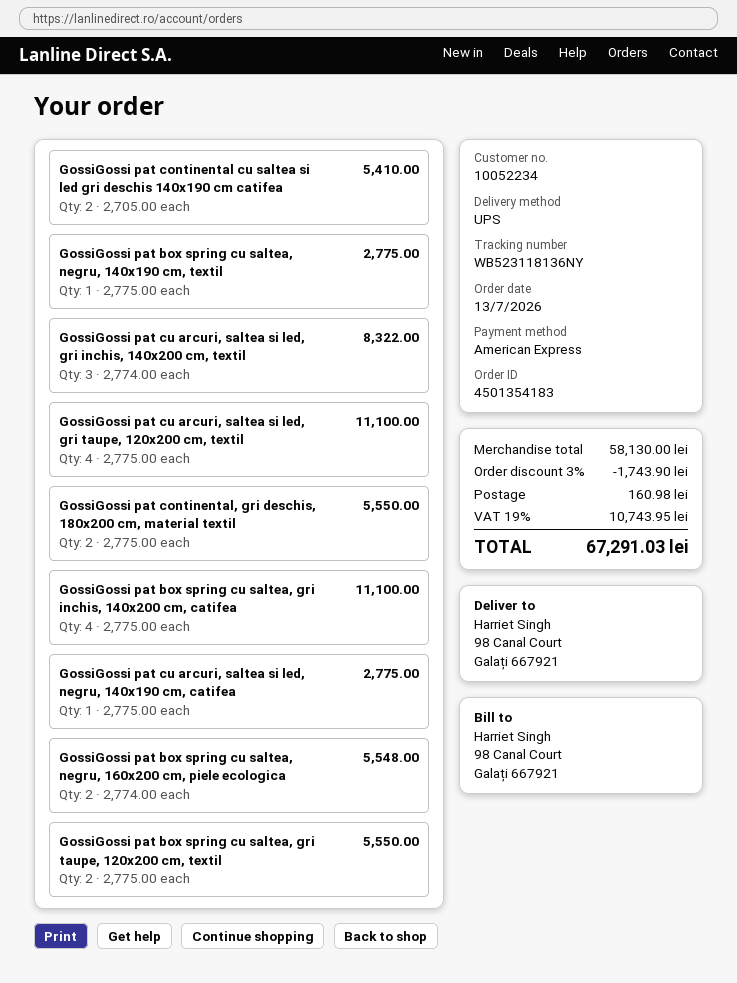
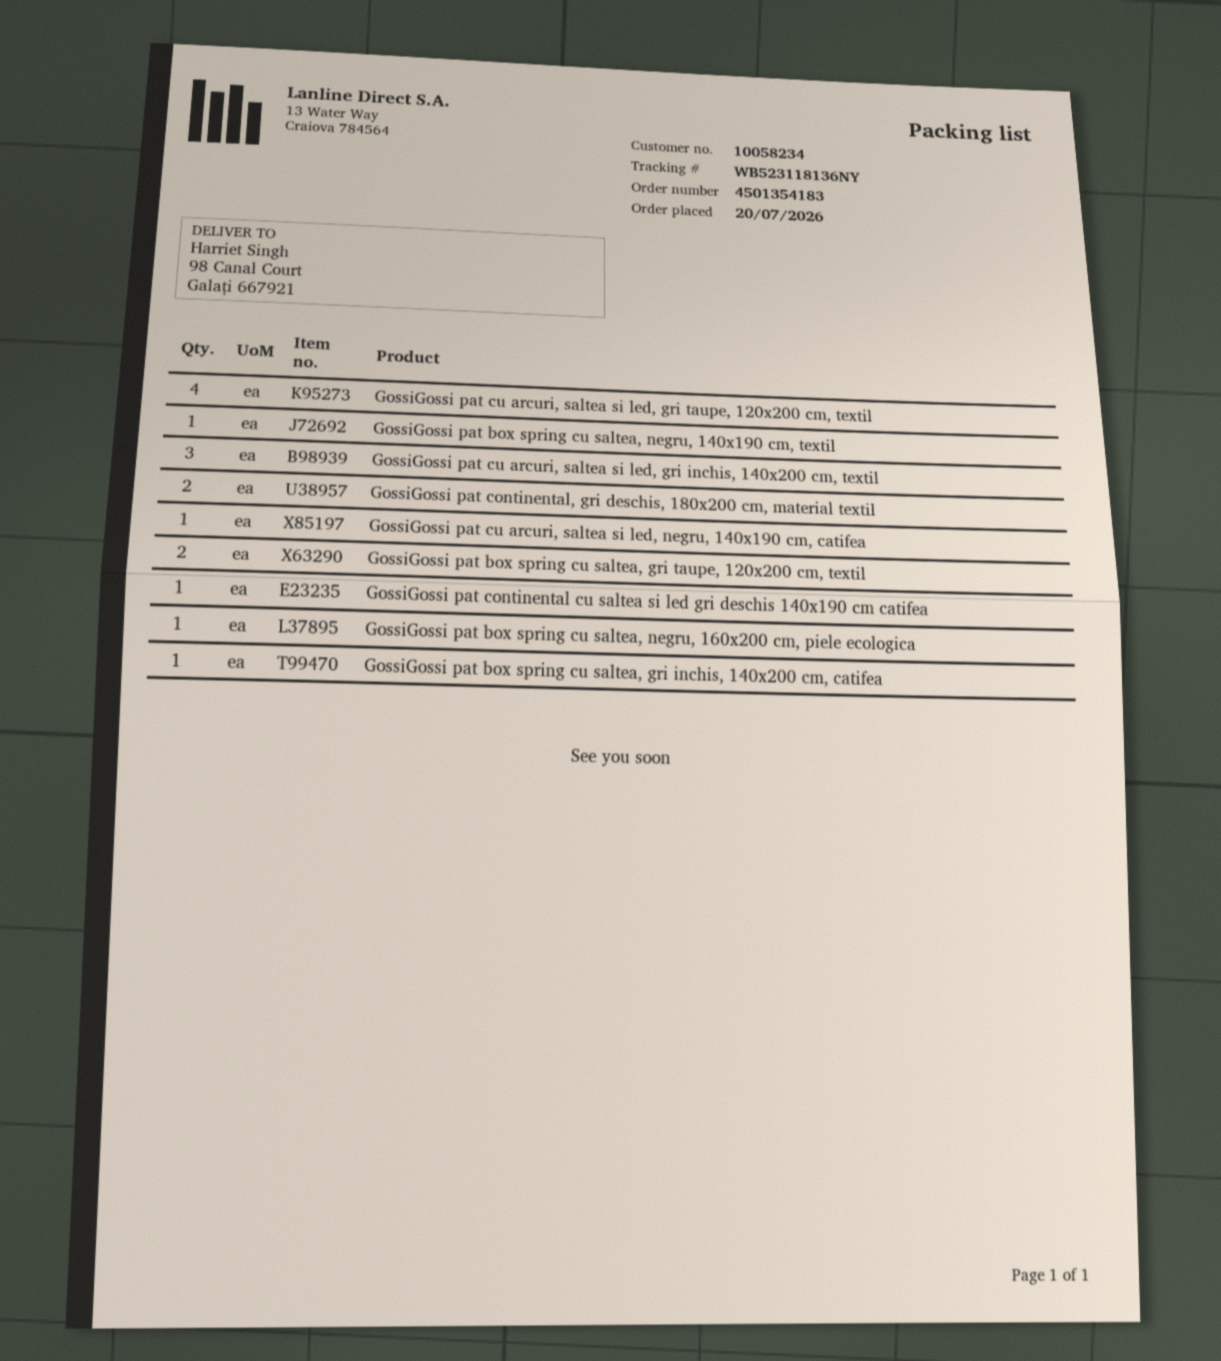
order date: 2026-07-13 -> 2026-07-20
customer number: 10052234 -> 10058234
GossiGossi pat continental cu saltea si led gri deschis 140x190 cm catifea: 2 -> 1
GossiGossi pat box spring cu saltea, gri inchis, 140x200 cm, catifea: 4 -> 1
GossiGossi pat box spring cu saltea, negru, 160x200 cm, piele ecologica: 2 -> 1

